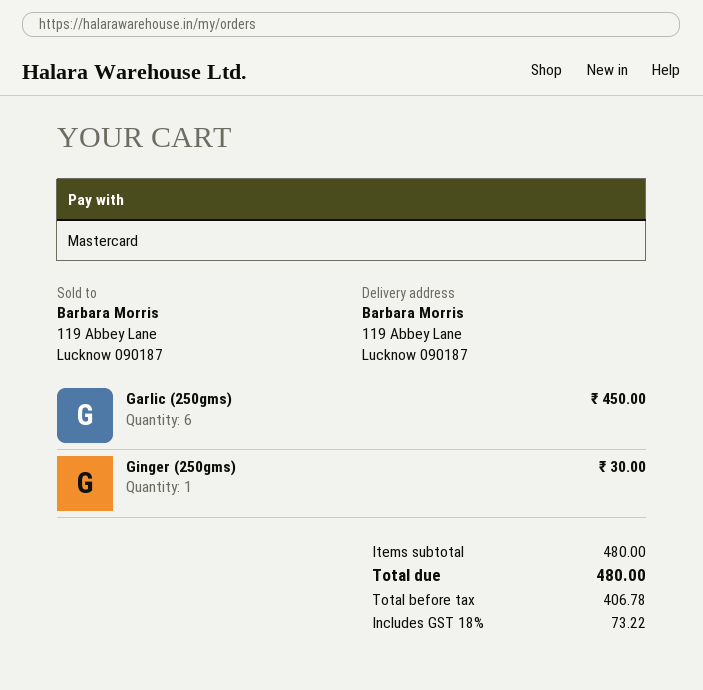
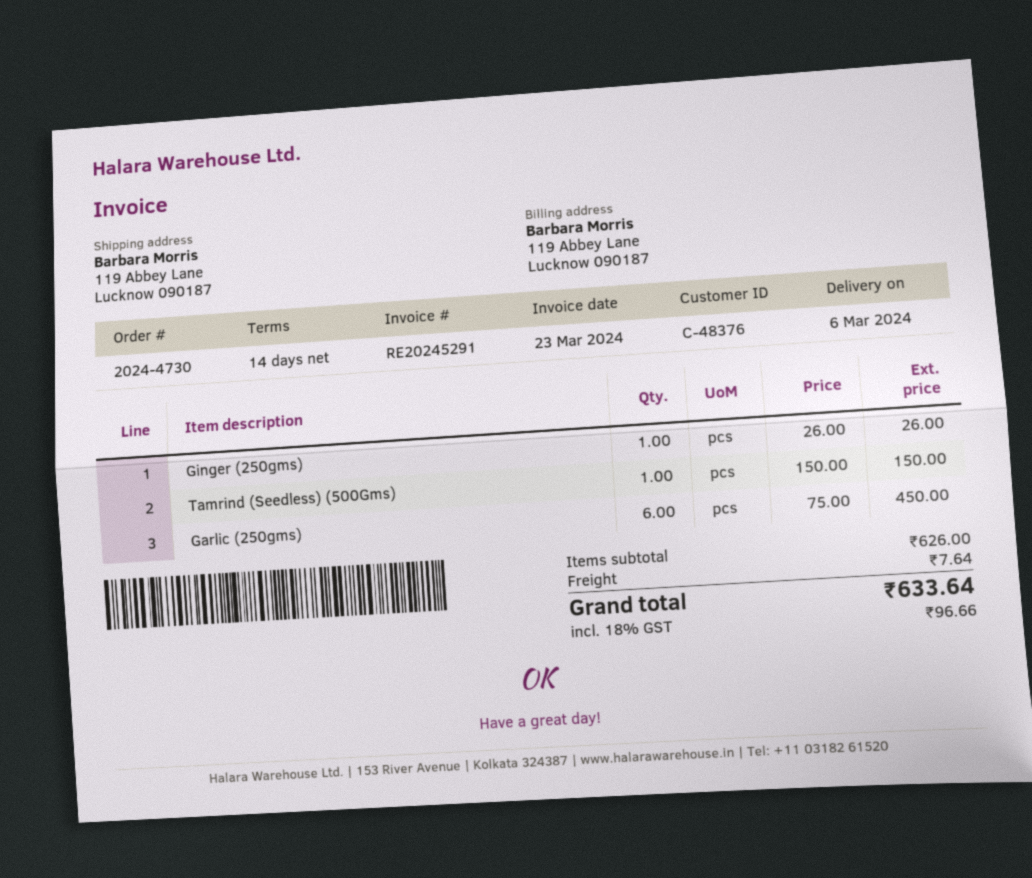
Ginger (250gms): 1 for 30.00 -> 1 for 26.00
Tamrind (Seedless) (500Gms): none -> 1 for 150.00
subtotal: 480.00 -> 626.00
shipping: none -> 7.64
tax: 18% = 73.22 -> 18% = 96.66
total: 480.00 -> 633.64

